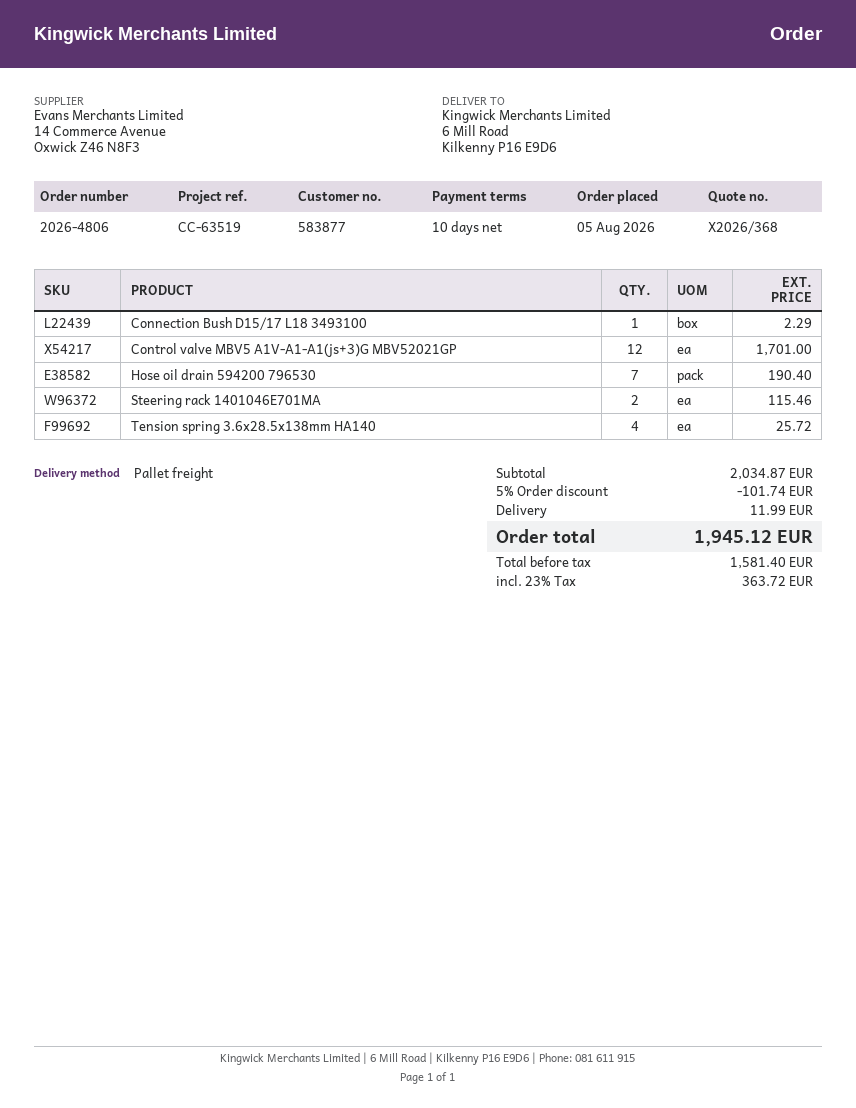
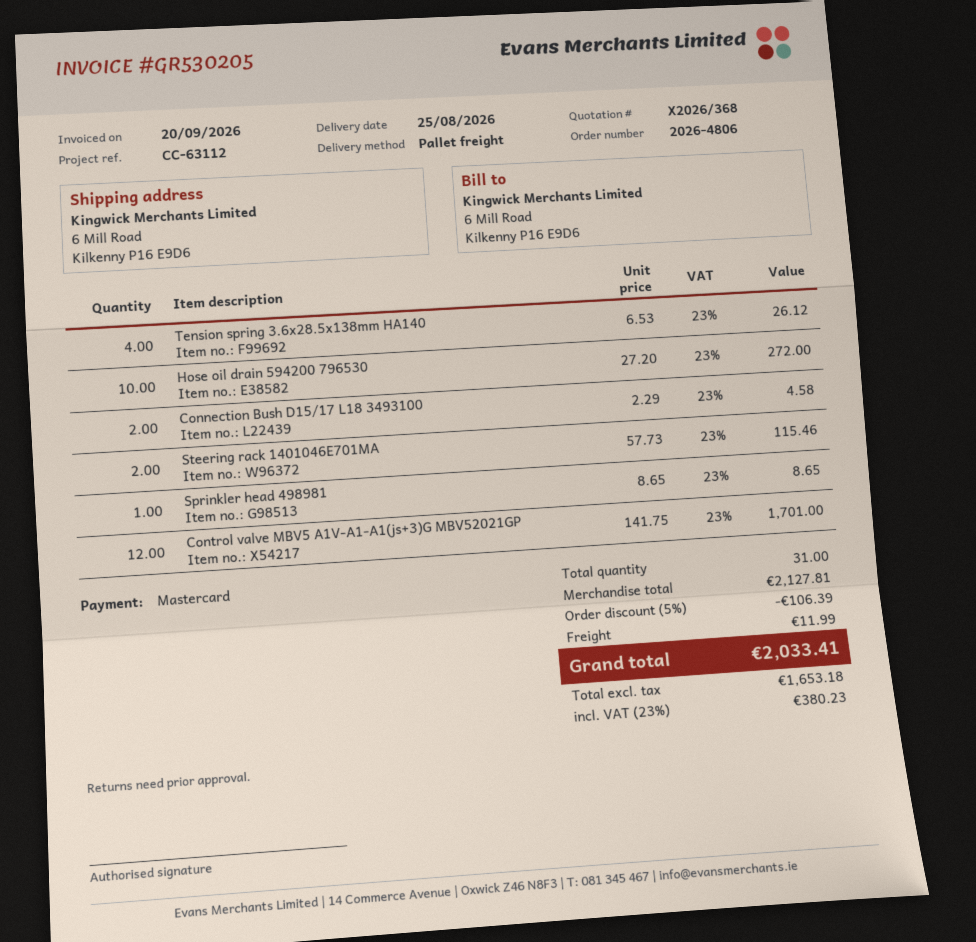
reference: CC-63519 -> CC-63112
Connection Bush D15/17 L18 3493100: 1 for 2.29 -> 2 for 4.58
Hose oil drain 594200 796530: 7 for 190.40 -> 10 for 272.00
Tension spring 3.6x28.5x138mm HA140: 4 for 25.72 -> 4 for 26.12
Sprinkler head 498981: none -> 1 for 8.65
subtotal: 2034.87 -> 2127.81
discount: 5% = 101.74 -> 5% = 106.39
net: 1581.40 -> 1653.18
tax: 23% = 363.72 -> 23% = 380.23
total: 1945.12 -> 2033.41

